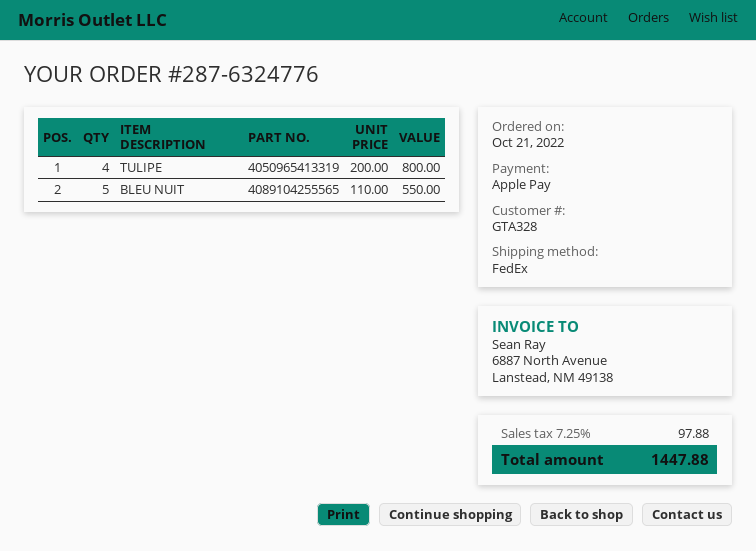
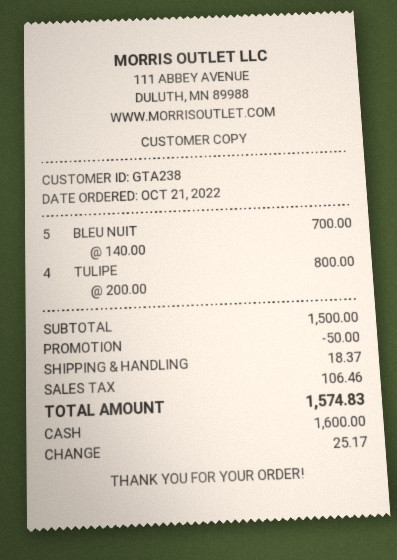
customer number: GTA328 -> GTA238
payment method: Apple Pay -> cash
BLEU NUIT: 5 x 110.00 = 550.00 -> 5 x 140.00 = 700.00
discount: none -> 50.00
shipping: none -> 18.37
tax: 97.88 -> 106.46
total: 1447.88 -> 1574.83

